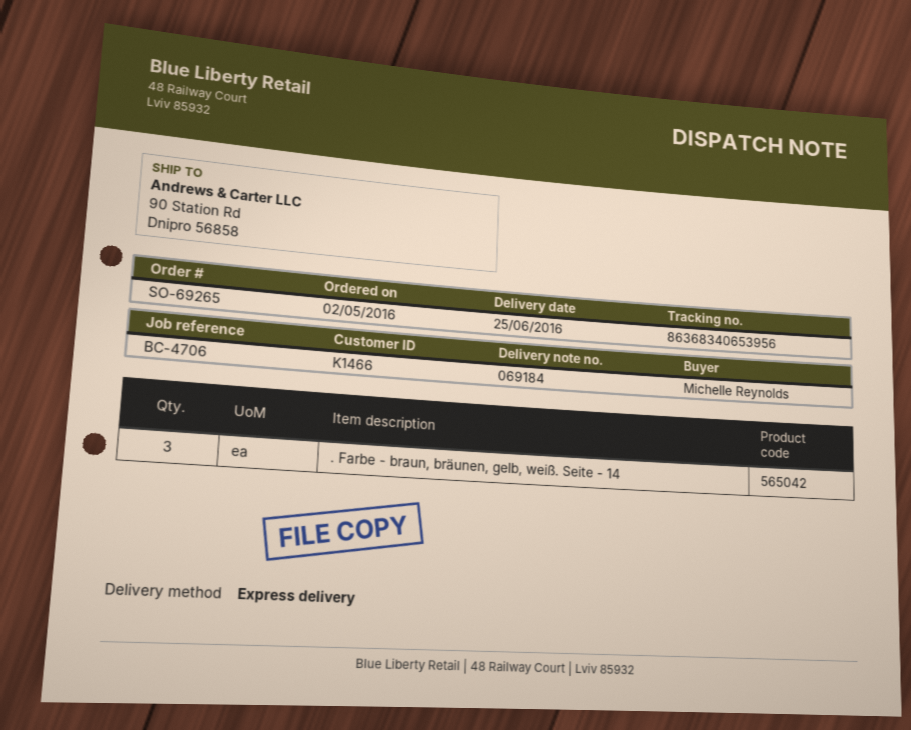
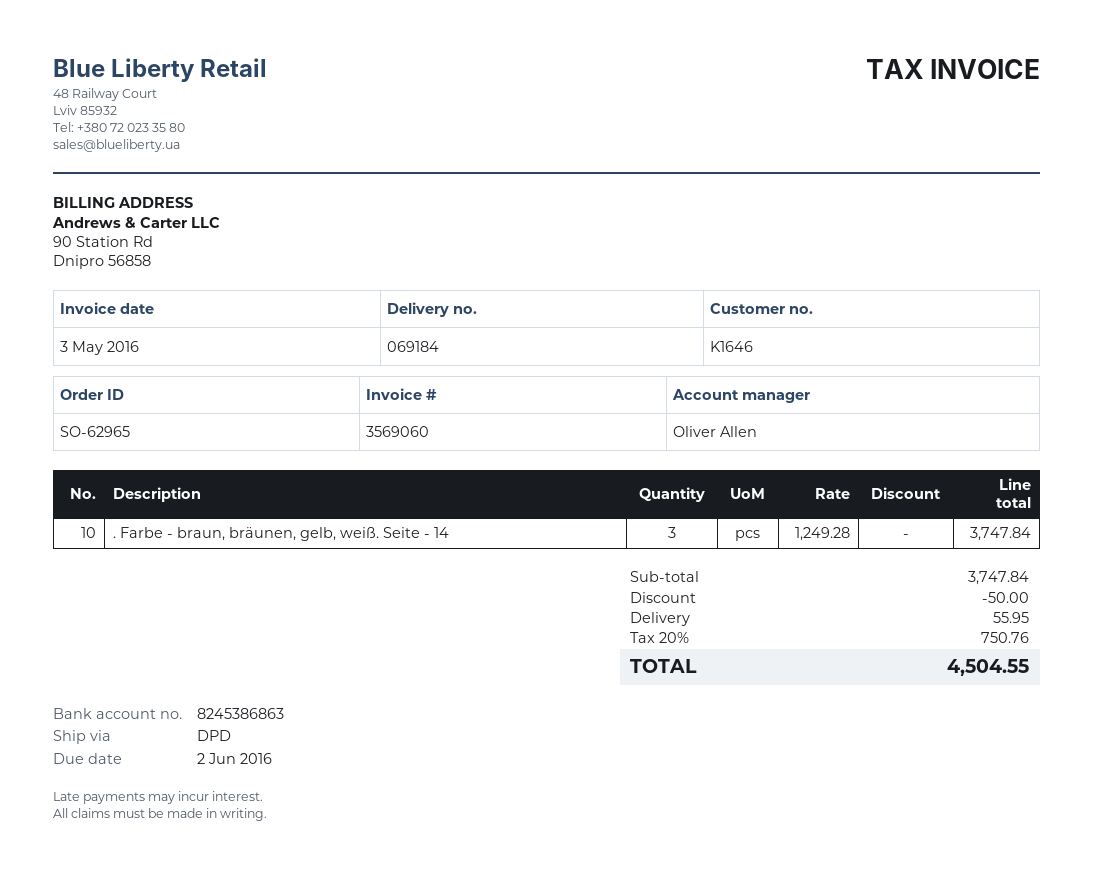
order number: SO-69265 -> SO-62965
customer number: K1466 -> K1646
shipping method: express -> DPD

